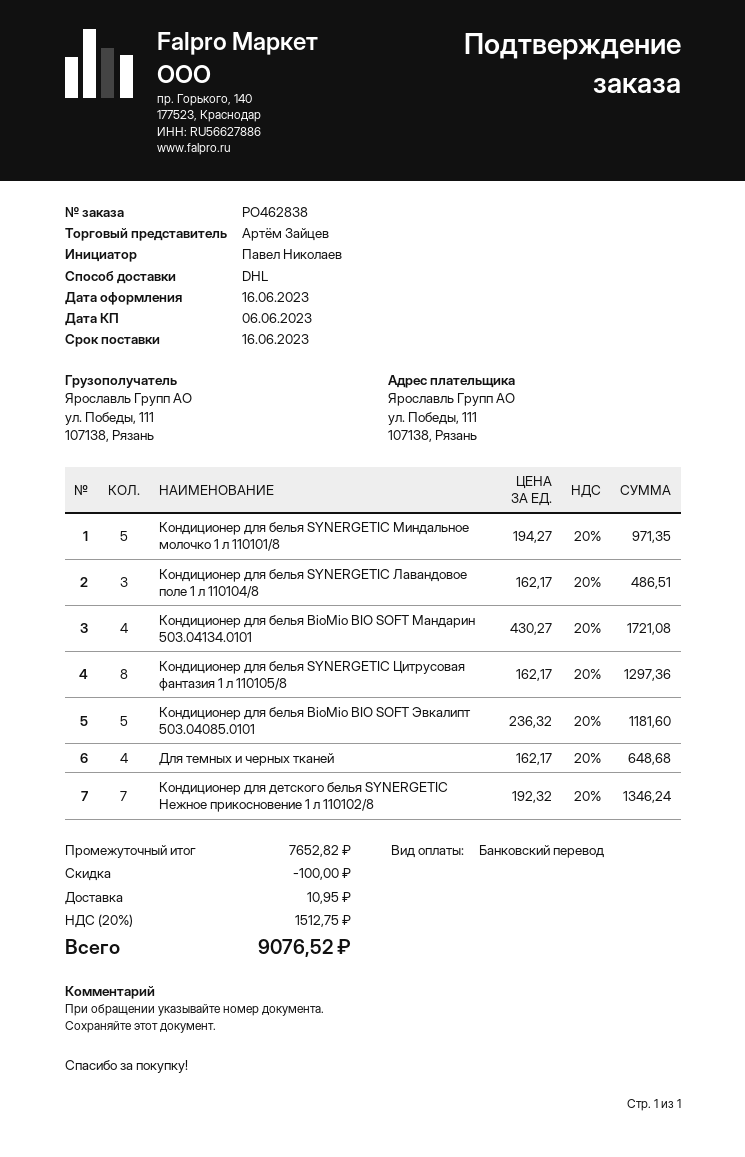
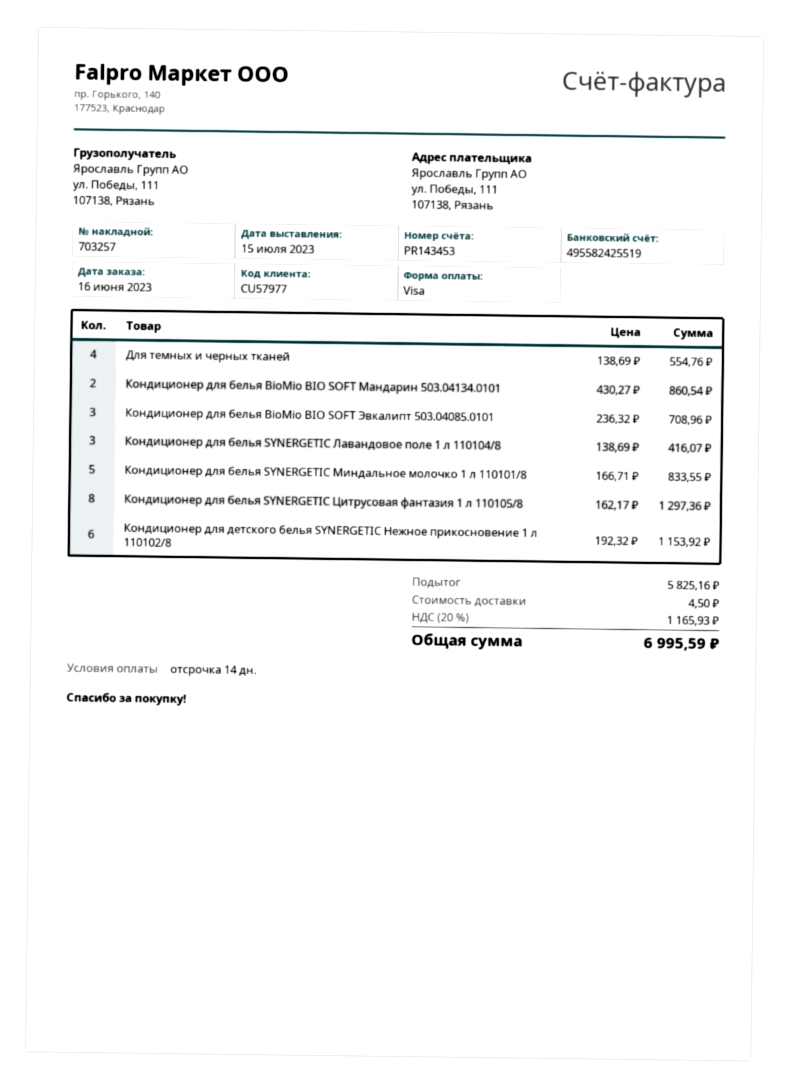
payment method: bank transfer -> Visa
Кондиционер для белья SYNERGETIC Миндальное молочко 1 л 110101/8: 5 x 194.27 = 971.35 -> 5 x 166.71 = 833.55
Кондиционер для белья SYNERGETIC Лавандовое поле 1 л 110104/8: 3 x 162.17 = 486.51 -> 3 x 138.69 = 416.07
Кондиционер для белья BioMio BIO SOFT Мандарин 503.04134.0101: 4 x 430.27 = 1721.08 -> 2 x 430.27 = 860.54
Кондиционер для белья BioMio BIO SOFT Эвкалипт 503.04085.0101: 5 x 236.32 = 1181.60 -> 3 x 236.32 = 708.96
Для темных и черных тканей: 4 x 162.17 = 648.68 -> 4 x 138.69 = 554.76
Кондиционер для детского белья SYNERGETIC Нежное прикосновение 1 л 110102/8: 7 x 192.32 = 1346.24 -> 6 x 192.32 = 1153.92
subtotal: 7652.82 -> 5825.16
discount: 100.00 -> none
shipping: 10.95 -> 4.50
tax: 20% = 1512.75 -> 20% = 1165.93
total: 9076.52 -> 6995.59

